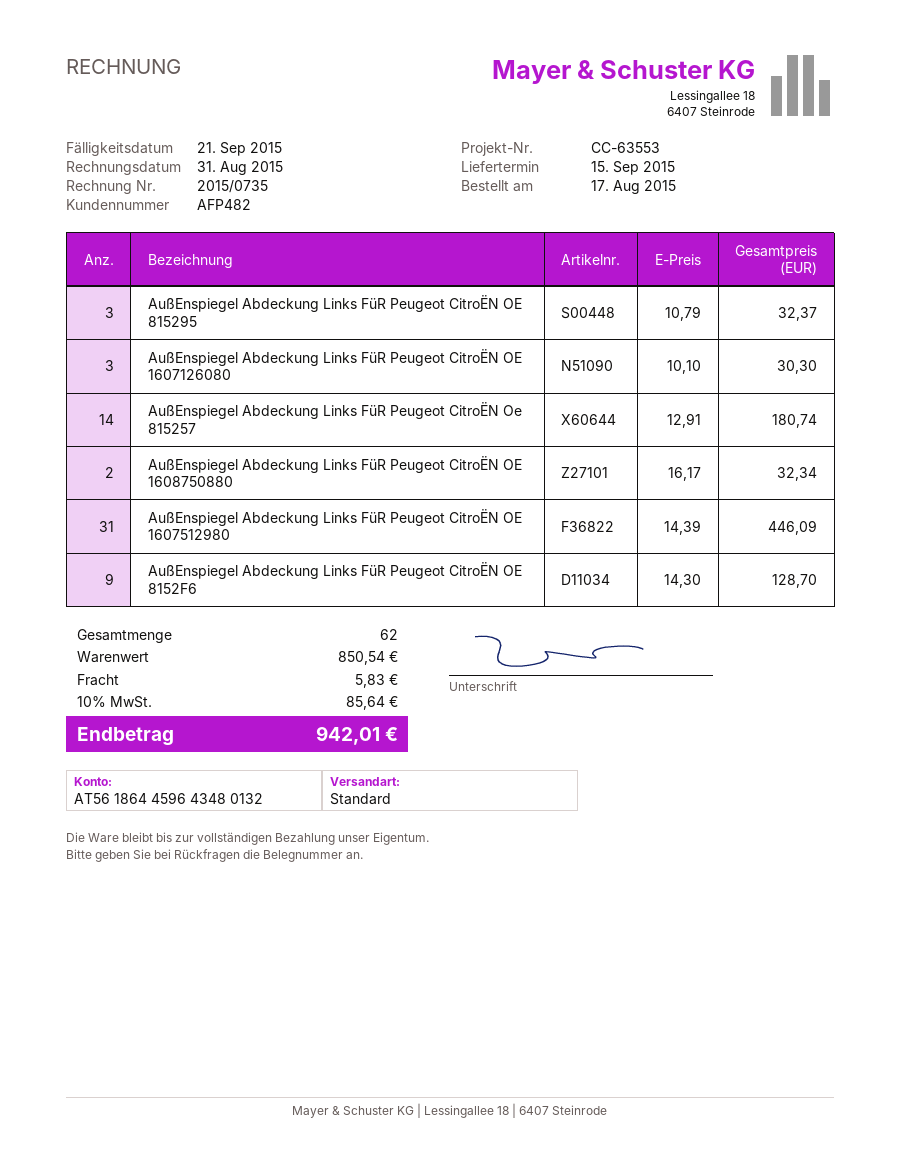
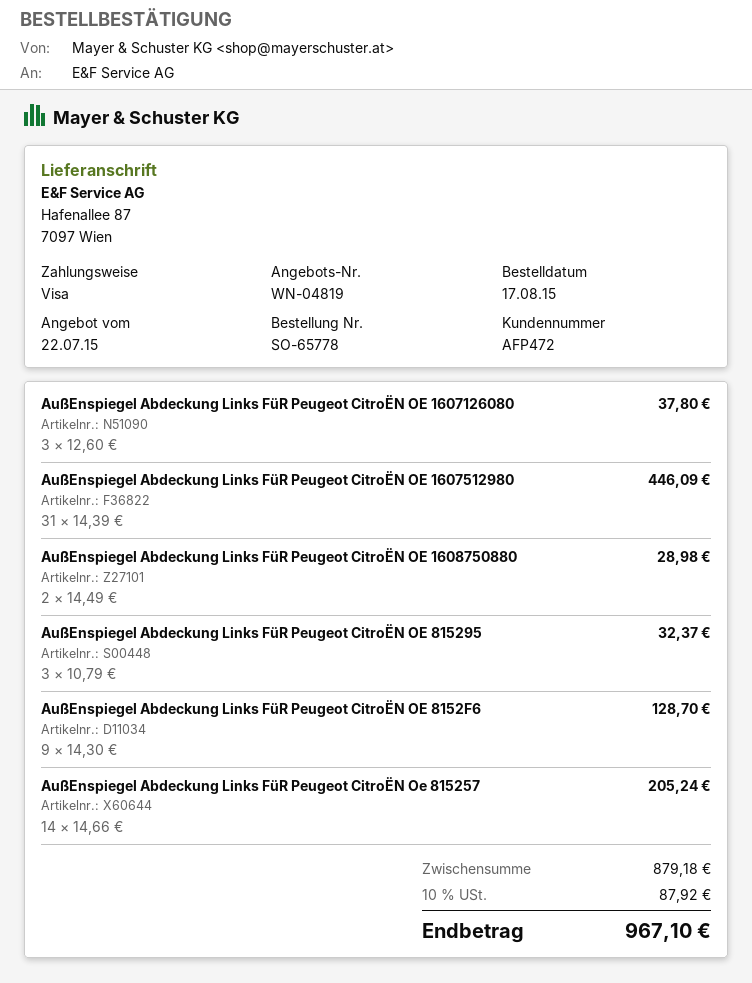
customer number: AFP482 -> AFP472
AußEnspiegel Abdeckung Links FüR Peugeot CitroËN OE 1607126080: 3 x 10.10 = 30.30 -> 3 x 12.60 = 37.80
AußEnspiegel Abdeckung Links FüR Peugeot CitroËN Oe 815257: 14 x 12.91 = 180.74 -> 14 x 14.66 = 205.24
AußEnspiegel Abdeckung Links FüR Peugeot CitroËN OE 1608750880: 2 x 16.17 = 32.34 -> 2 x 14.49 = 28.98
subtotal: 850.54 -> 879.18
shipping: 5.83 -> none
tax: 10% = 85.64 -> 10% = 87.92
total: 942.01 -> 967.10

